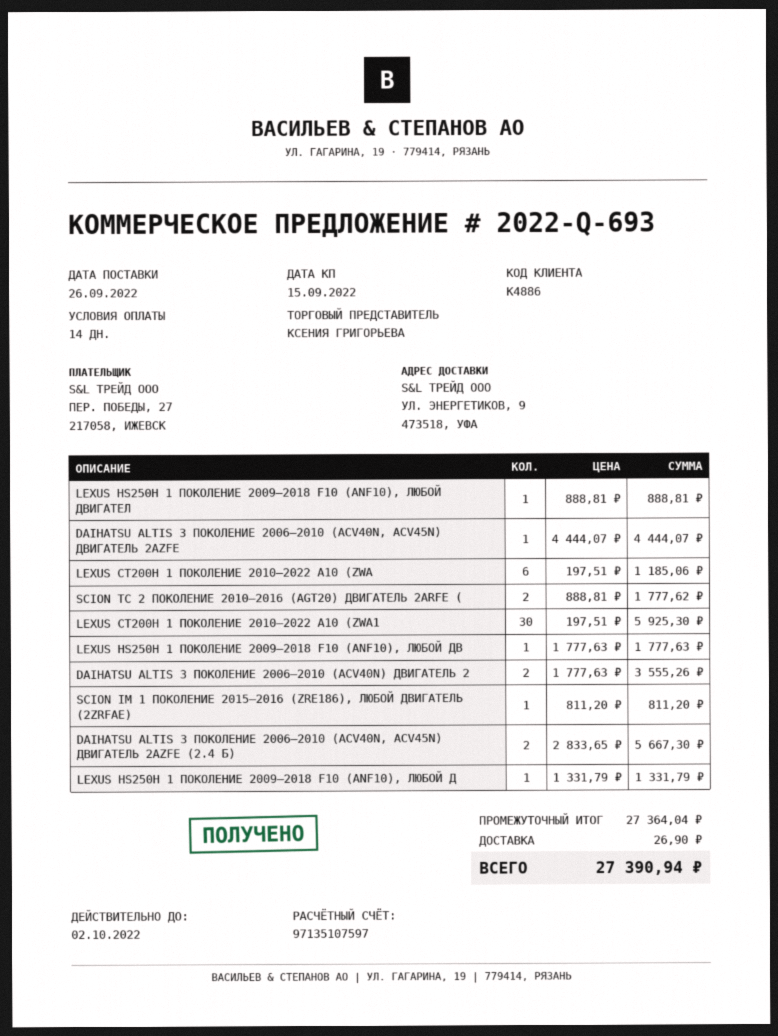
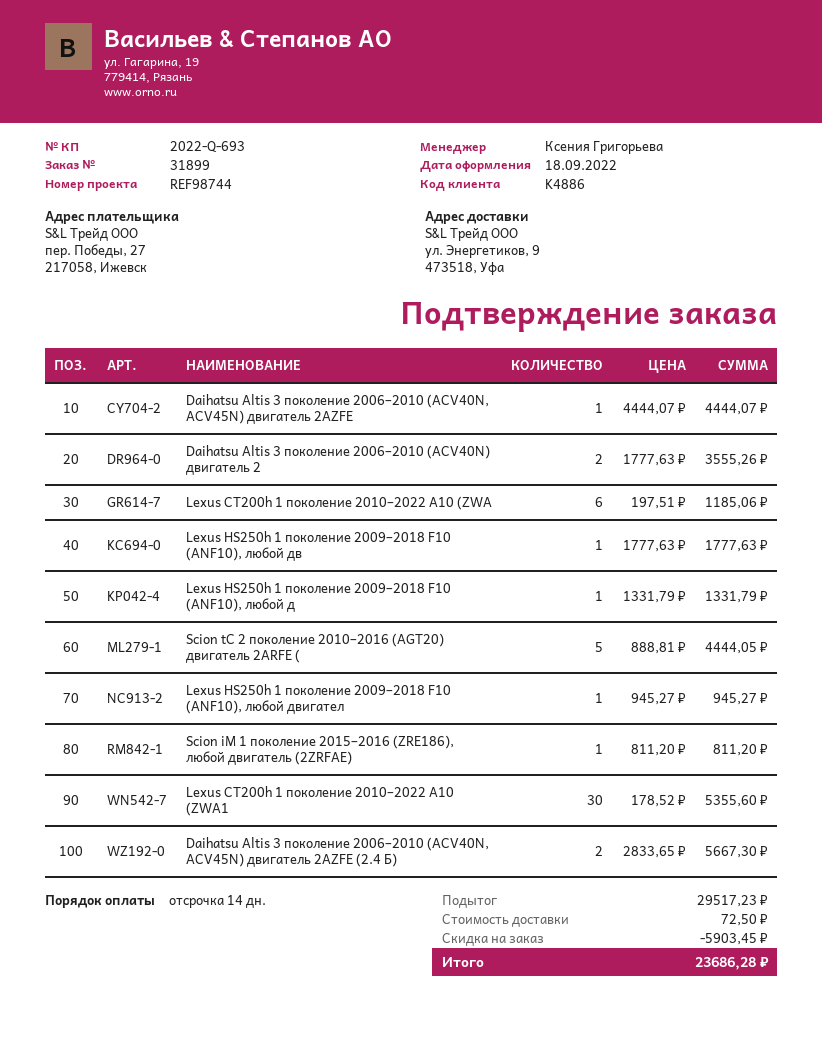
LEXUS HS250H 1 ПОКОЛЕНИЕ 2009–2018 F10 (ANF10), ЛЮБОЙ ДВИГАТЕЛ: 1 x 888.81 = 888.81 -> 1 x 945.27 = 945.27
SCION TC 2 ПОКОЛЕНИЕ 2010–2016 (AGT20) ДВИГАТЕЛЬ 2ARFE (: 2 x 888.81 = 1777.62 -> 5 x 888.81 = 4444.05
LEXUS CT200H 1 ПОКОЛЕНИЕ 2010–2022 A10 (ZWA1: 30 x 197.51 = 5925.30 -> 30 x 178.52 = 5355.60
subtotal: 27364.04 -> 29517.23
discount: none -> 5903.45
shipping: 26.90 -> 72.50
total: 27390.94 -> 23686.28

